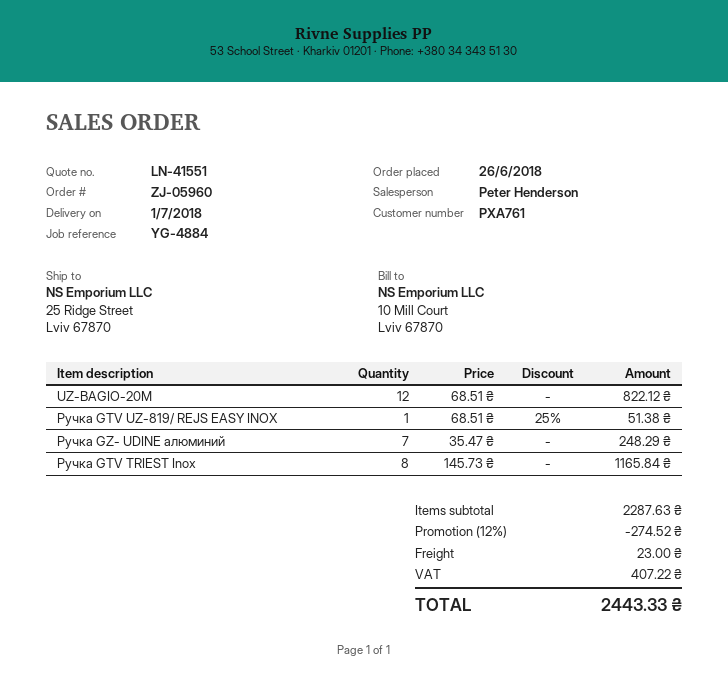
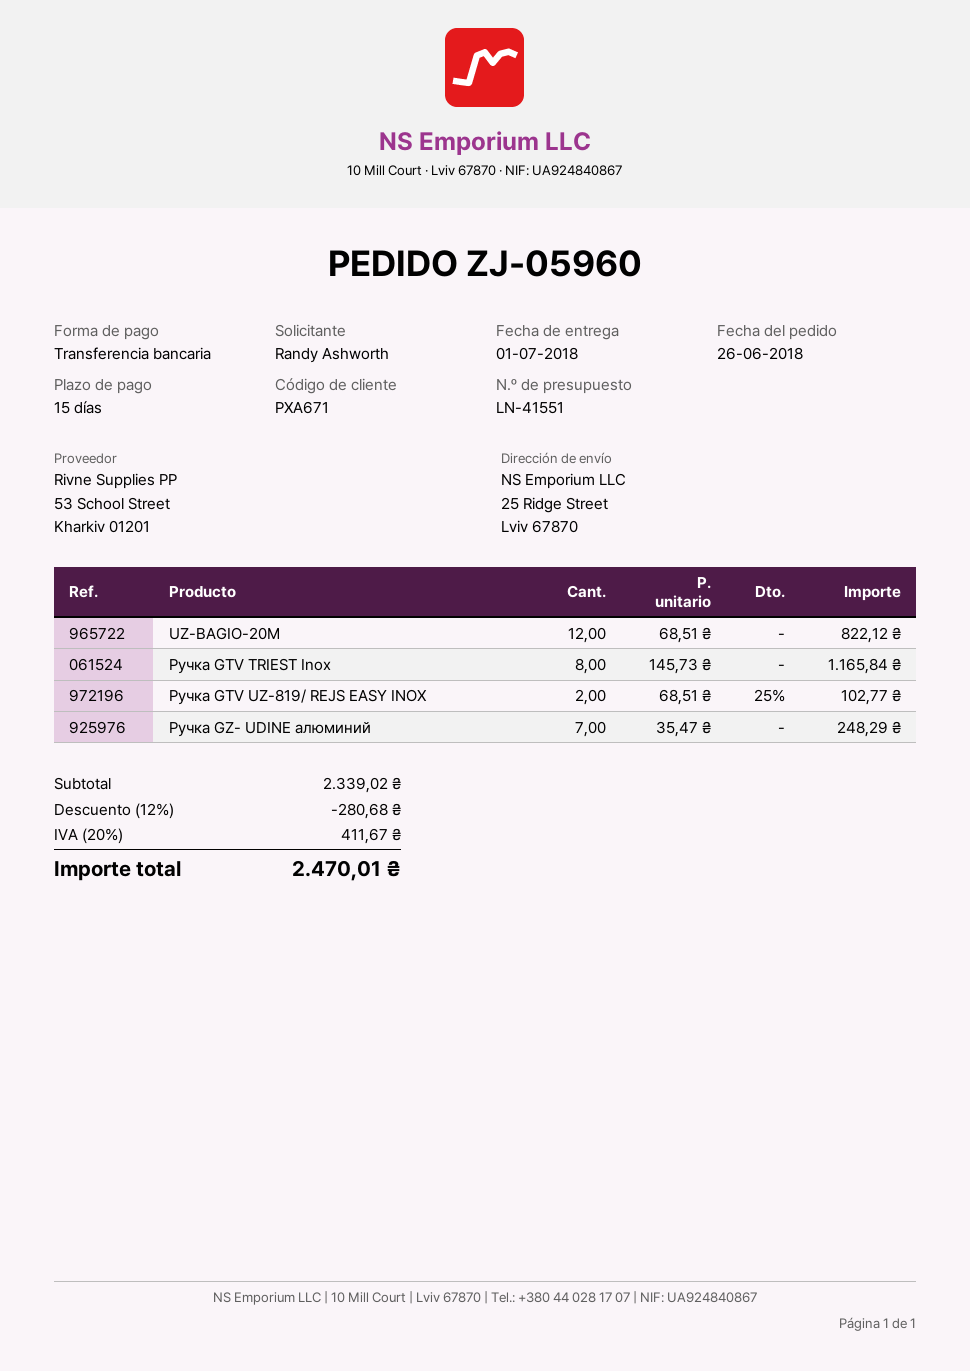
customer number: PXA761 -> PXA671
Ручка GTV UZ-819/ REJS EASY INOX: 1 x 68.51 - 25% = 51.38 -> 2 x 68.51 - 25% = 102.77
subtotal: 2287.63 -> 2339.02
discount: 12% = 274.52 -> 12% = 280.68
shipping: 23.00 -> none
tax: 407.22 -> 411.67
total: 2443.33 -> 2470.01

